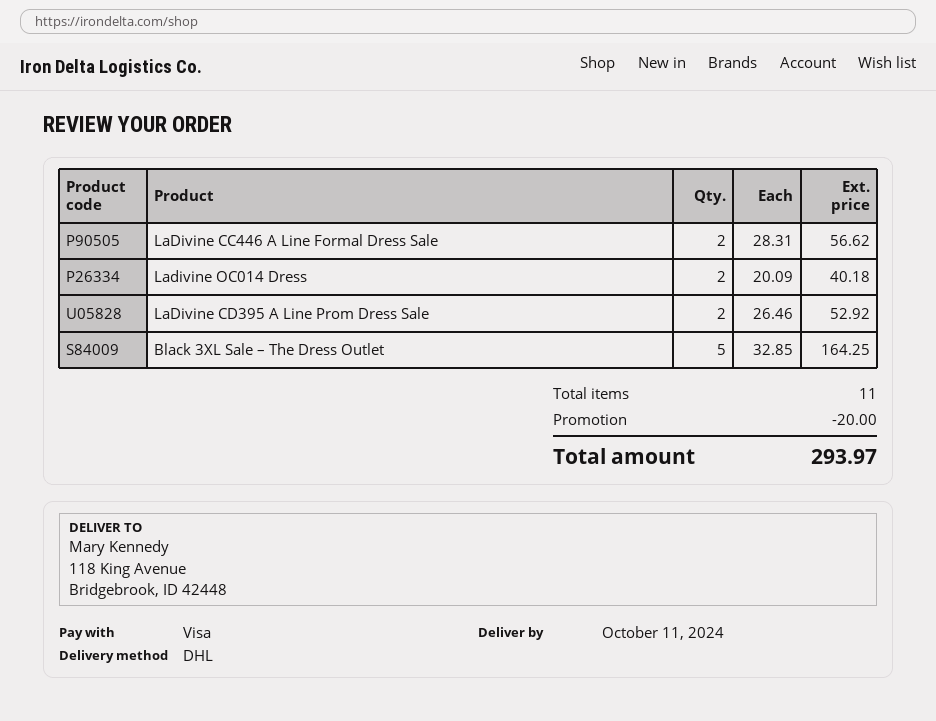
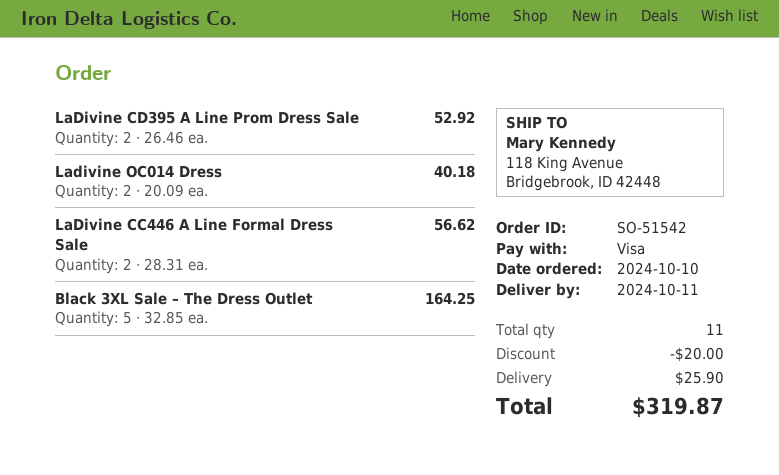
shipping: none -> 25.90
total: 293.97 -> 319.87

